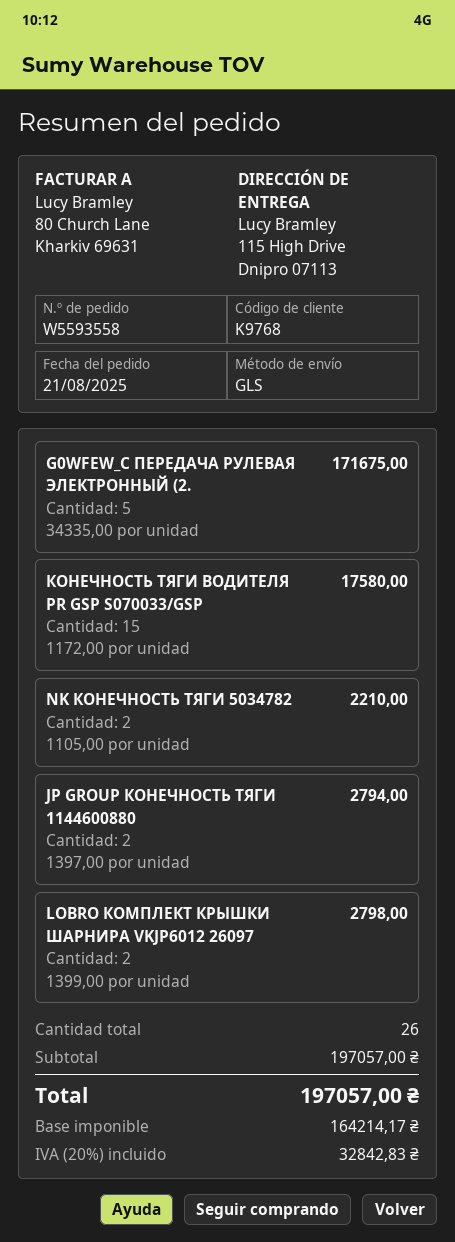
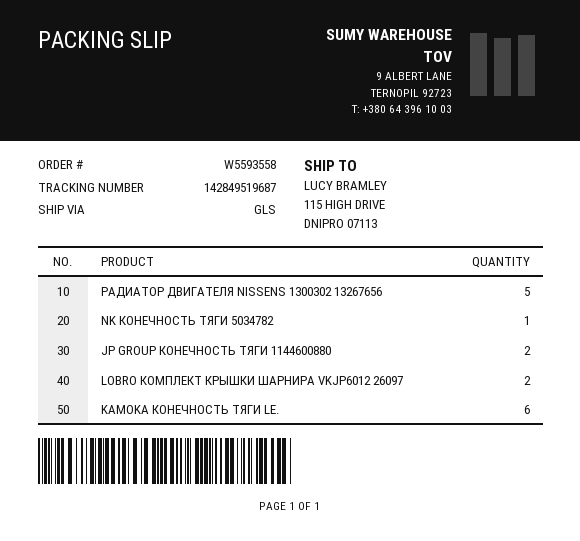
G0WFEW_C ПЕРЕДАЧА РУЛЕВАЯ ЭЛЕКТРОННЫЙ (2.: 5 -> none
КОНЕЧНОСТЬ ТЯГИ ВОДИТЕЛЯ PR GSP S070033/GSP: 15 -> none
NK КОНЕЧНОСТЬ ТЯГИ 5034782: 2 -> 1
РАДИАТОР ДВИГАТЕЛЯ NISSENS 1300302 13267656: none -> 5
KAMOKA КОНЕЧНОСТЬ ТЯГИ LE.: none -> 6

